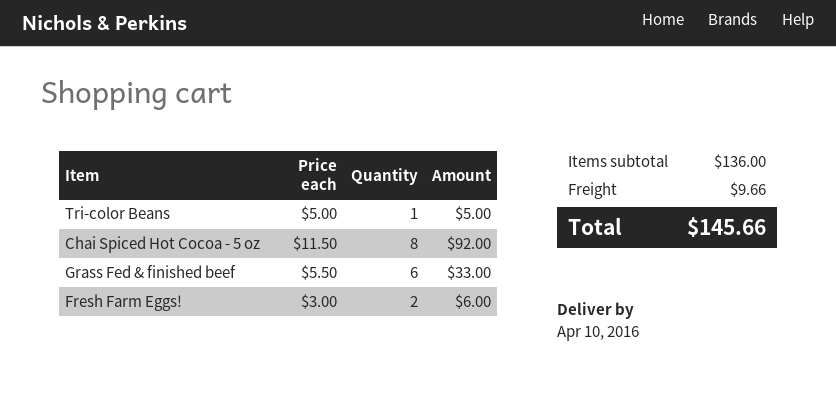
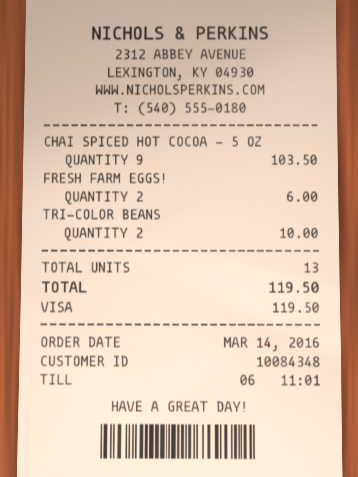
Tri-color Beans: 1 for 5.00 -> 2 for 10.00
Chai Spiced Hot Cocoa - 5 oz: 8 for 92.00 -> 9 for 103.50
Grass Fed & finished beef: 6 for 33.00 -> none
shipping: 9.66 -> none
total: 145.66 -> 119.50

